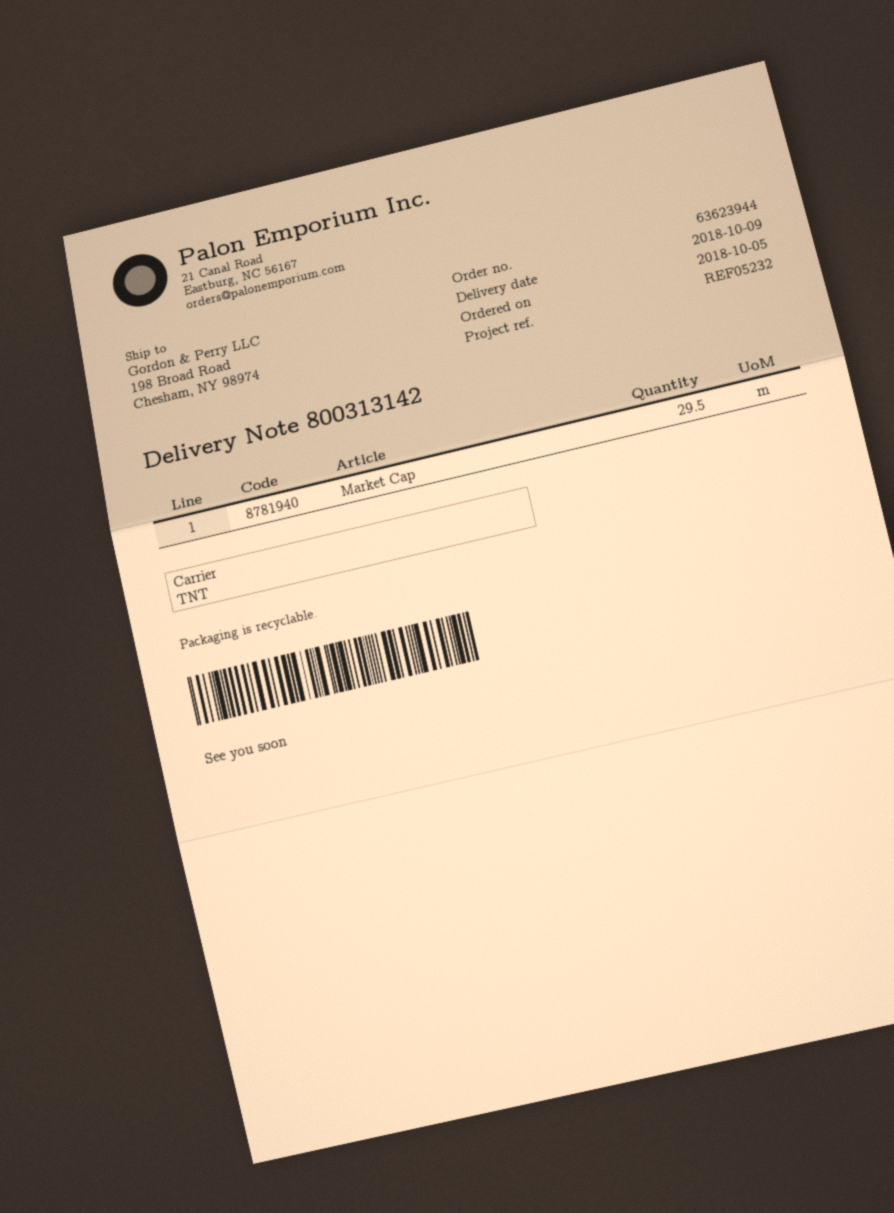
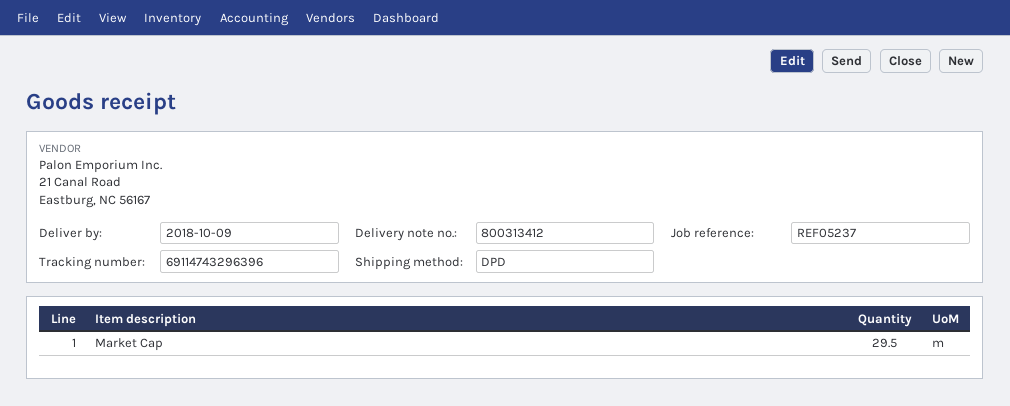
delivery note number: 800313142 -> 800313412
reference: REF05232 -> REF05237
shipping method: TNT -> DPD

